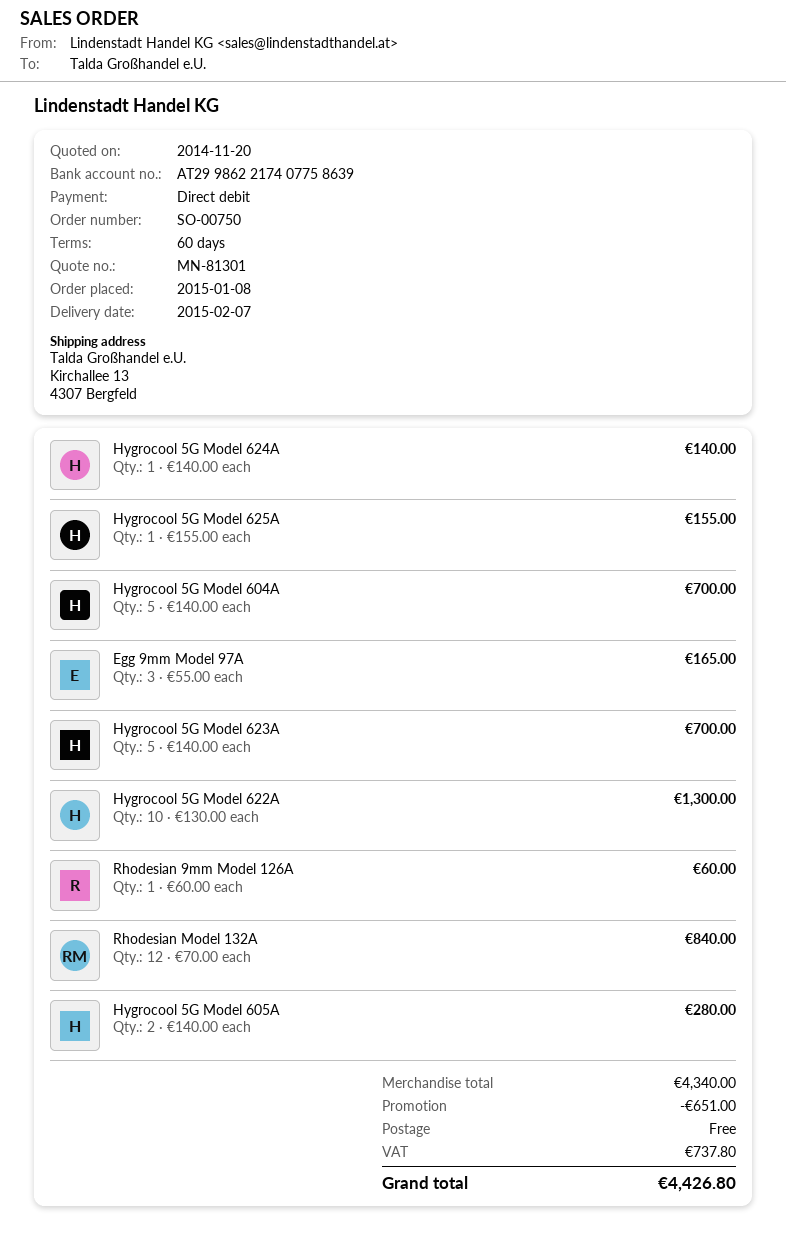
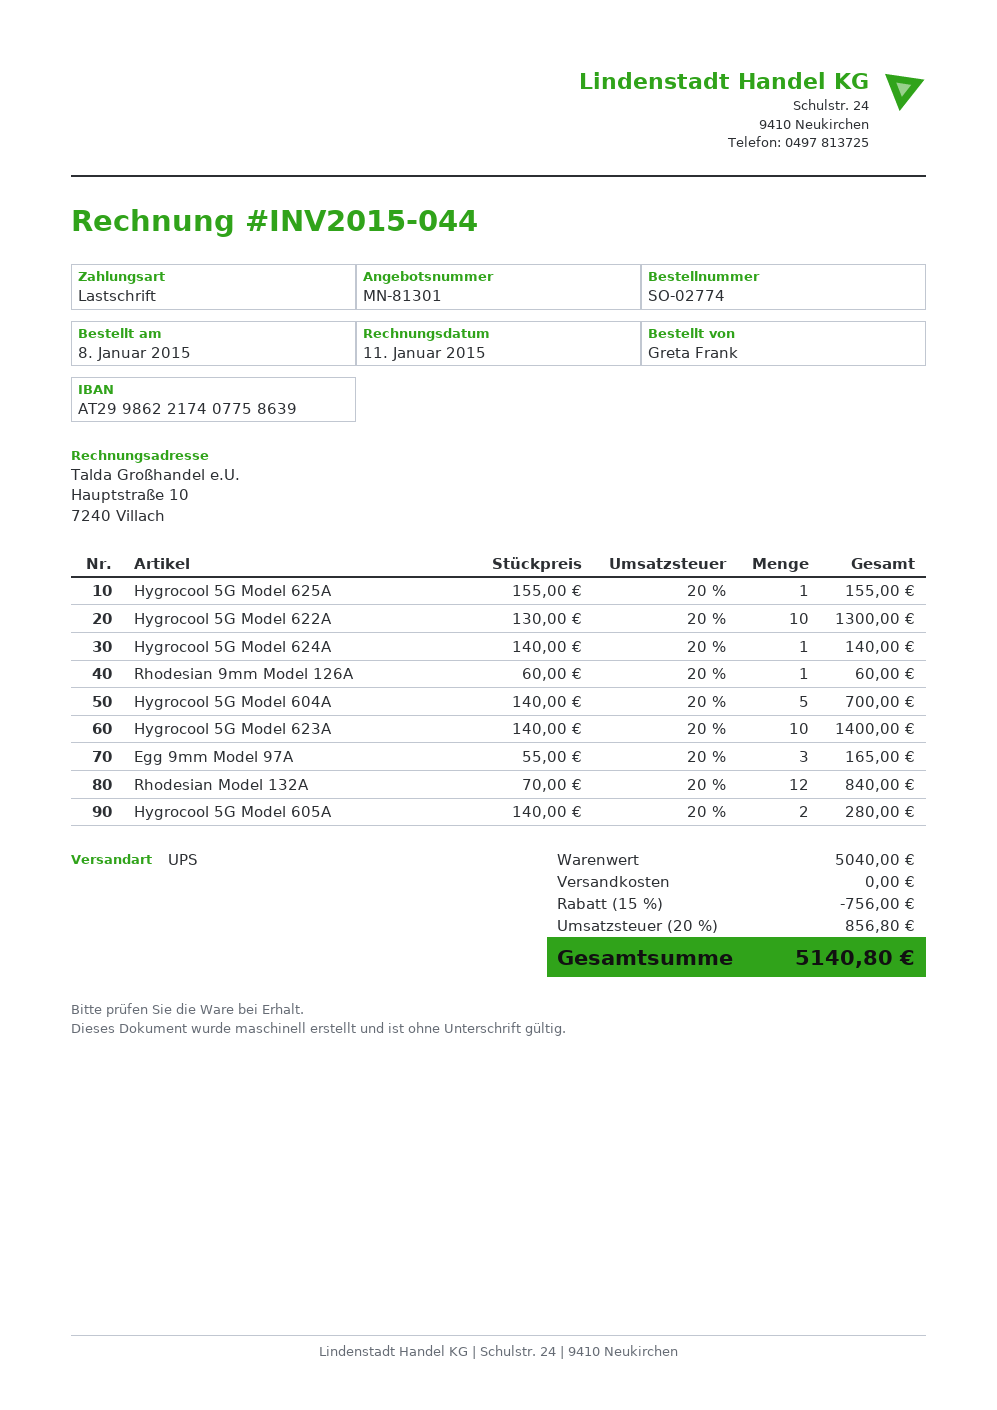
order number: SO-00750 -> SO-02774
Hygrocool 5G Model 623A: 5 x 140.00 = 700.00 -> 10 x 140.00 = 1400.00
subtotal: 4340.00 -> 5040.00
discount: 651.00 -> 756.00
tax: 737.80 -> 856.80
total: 4426.80 -> 5140.80

